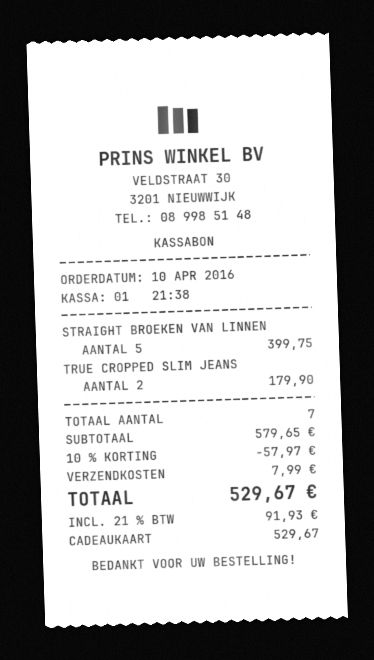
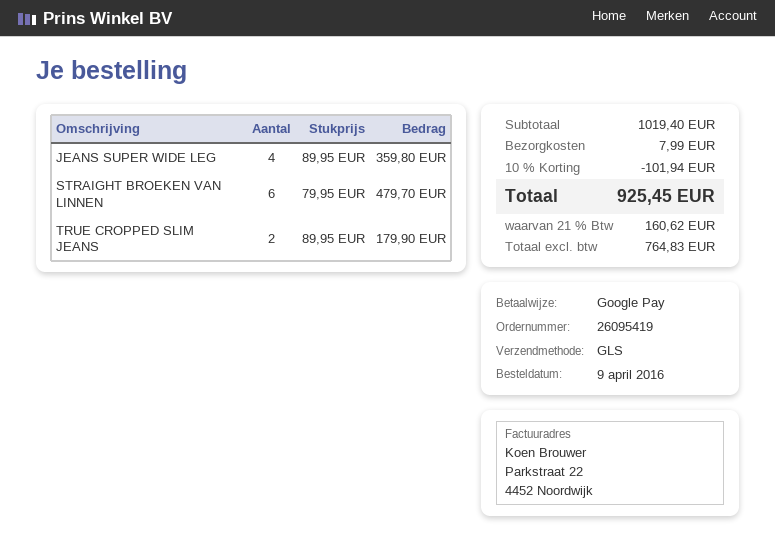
order date: 2016-04-10 -> 2016-04-09
payment method: gift card -> Google Pay
STRAIGHT BROEKEN VAN LINNEN: 5 for 399.75 -> 6 for 479.70
JEANS SUPER WIDE LEG: none -> 4 for 359.80
subtotal: 579.65 -> 1019.40
discount: 10% = 57.97 -> 10% = 101.94
tax: 21% = 91.93 -> 21% = 160.62
total: 529.67 -> 925.45

